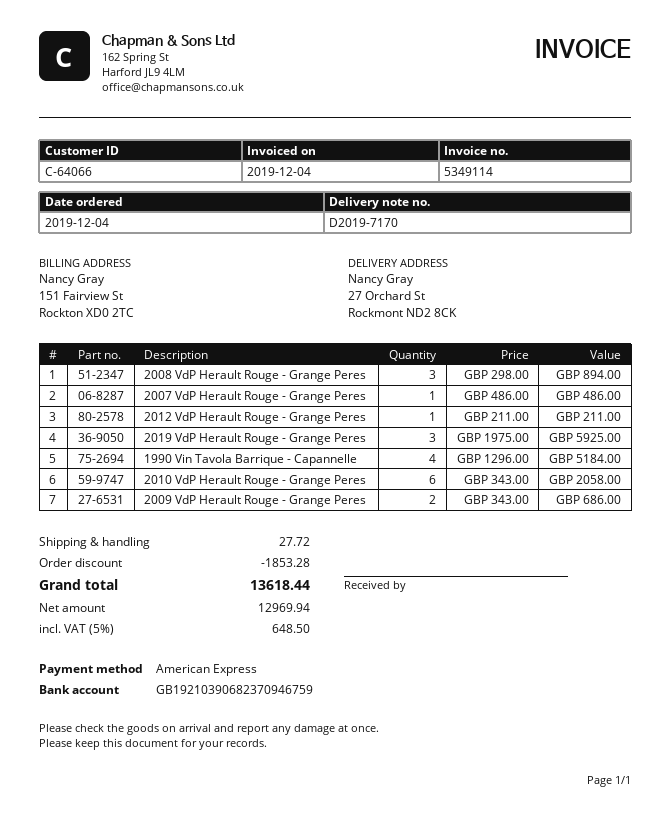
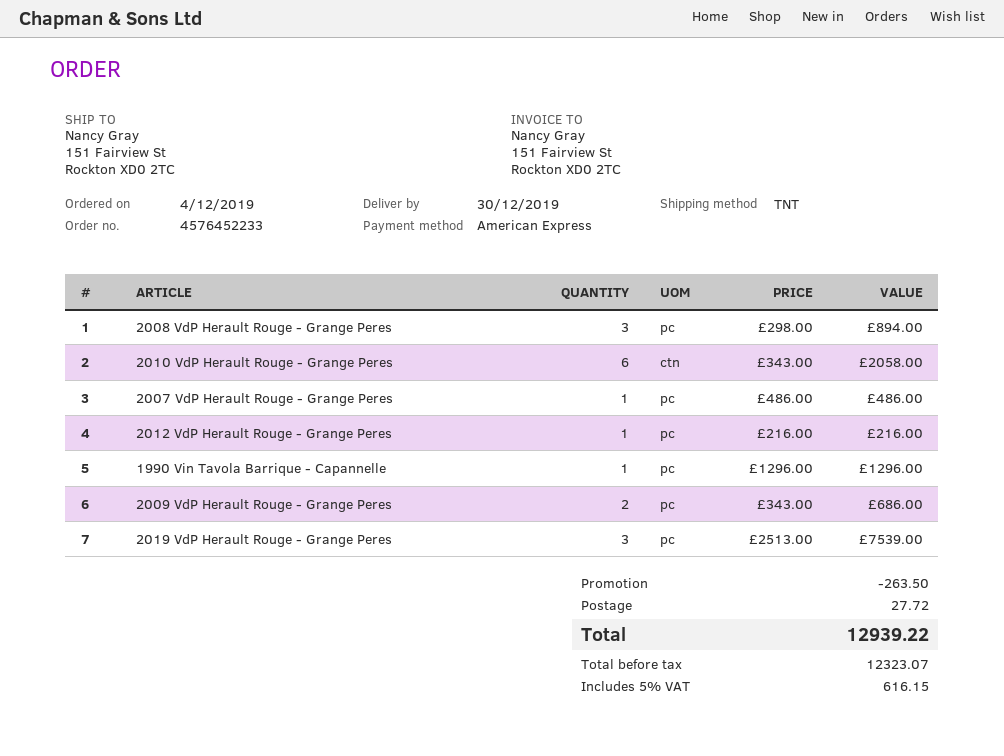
ship to: 27 Orchard St, Rockmont ND2 8CK -> 151 Fairview St, Rockton XD0 2TC
2012 VdP Herault Rouge - Grange Peres: 1 x 211.00 = 211.00 -> 1 x 216.00 = 216.00
2019 VdP Herault Rouge - Grange Peres: 3 x 1975.00 = 5925.00 -> 3 x 2513.00 = 7539.00
1990 Vin Tavola Barrique - Capannelle: 4 x 1296.00 = 5184.00 -> 1 x 1296.00 = 1296.00
discount: 1853.28 -> 263.50
net: 12969.94 -> 12323.07
tax: 5% = 648.50 -> 5% = 616.15
total: 13618.44 -> 12939.22

